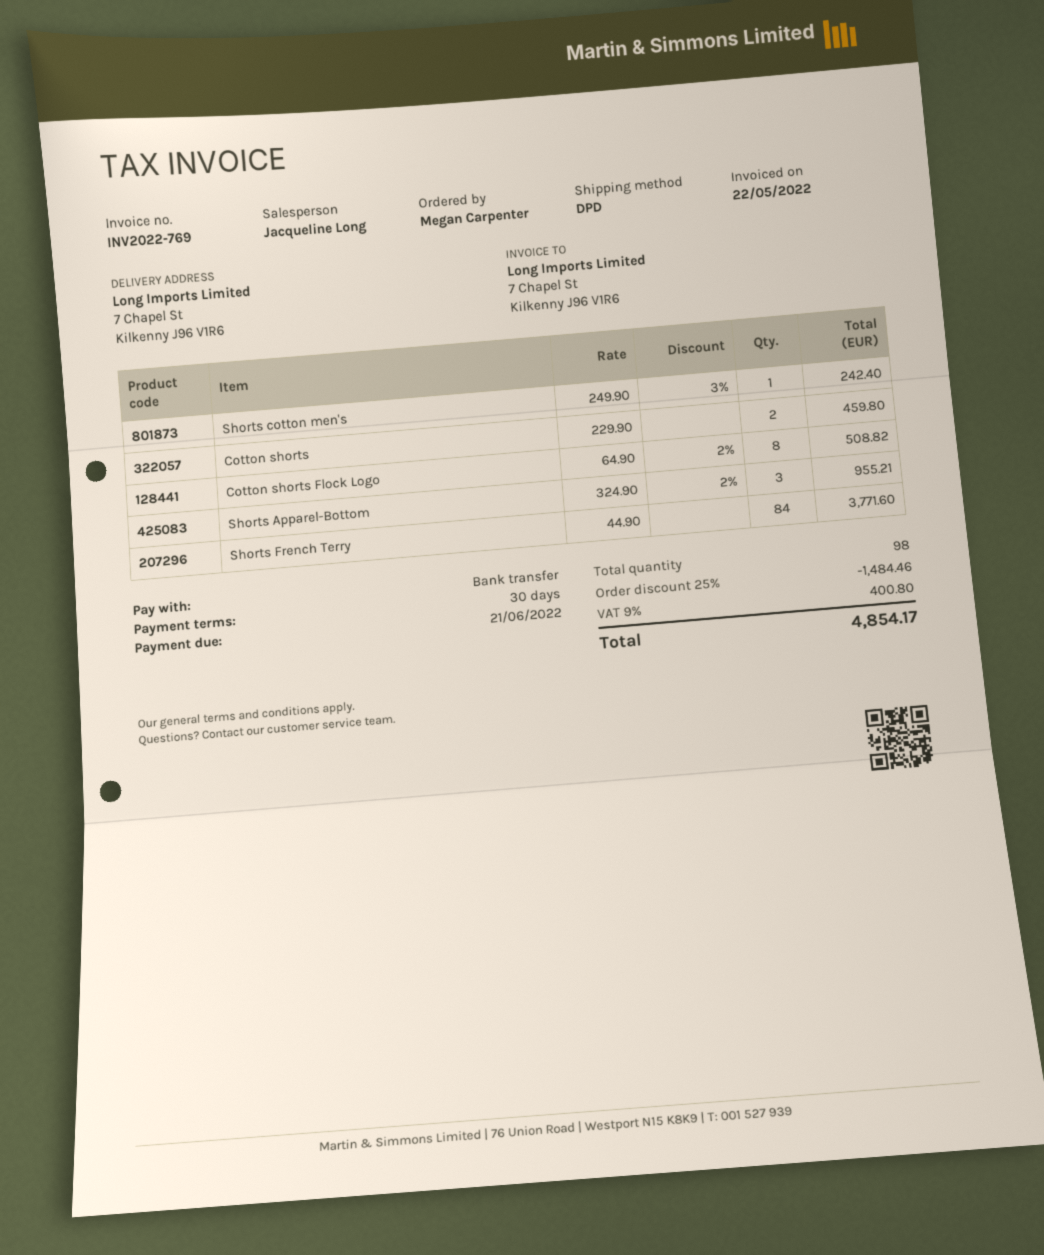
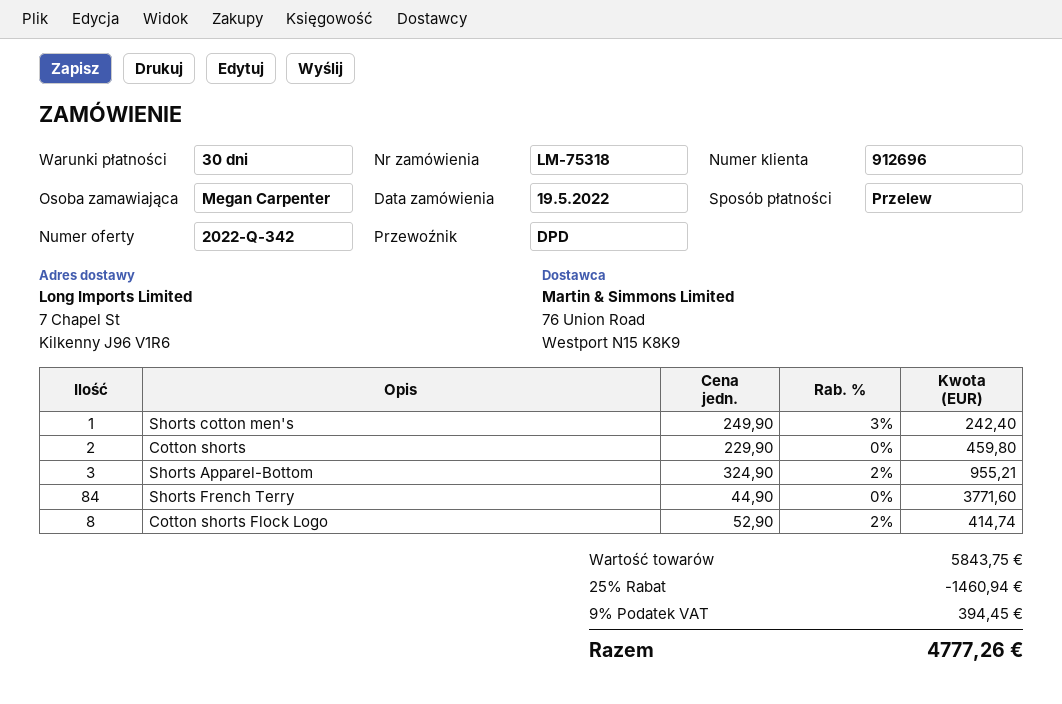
Cotton shorts Flock Logo: 8 x 64.90 - 2% = 508.82 -> 8 x 52.90 - 2% = 414.74
discount: 25% = 1484.46 -> 25% = 1460.94
tax: 9% = 400.80 -> 9% = 394.45
total: 4854.17 -> 4777.26

